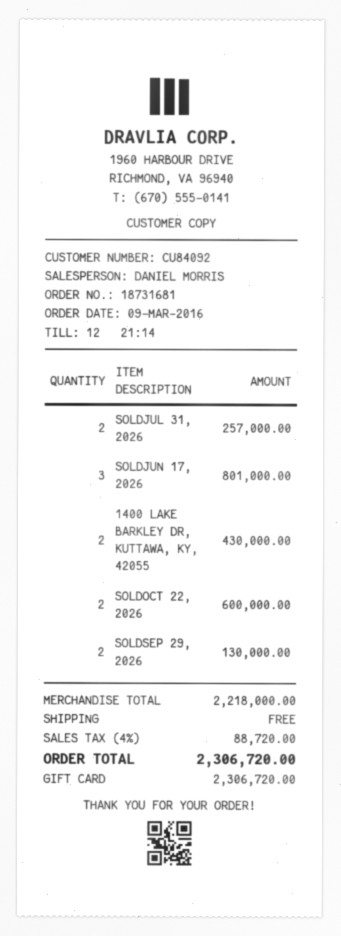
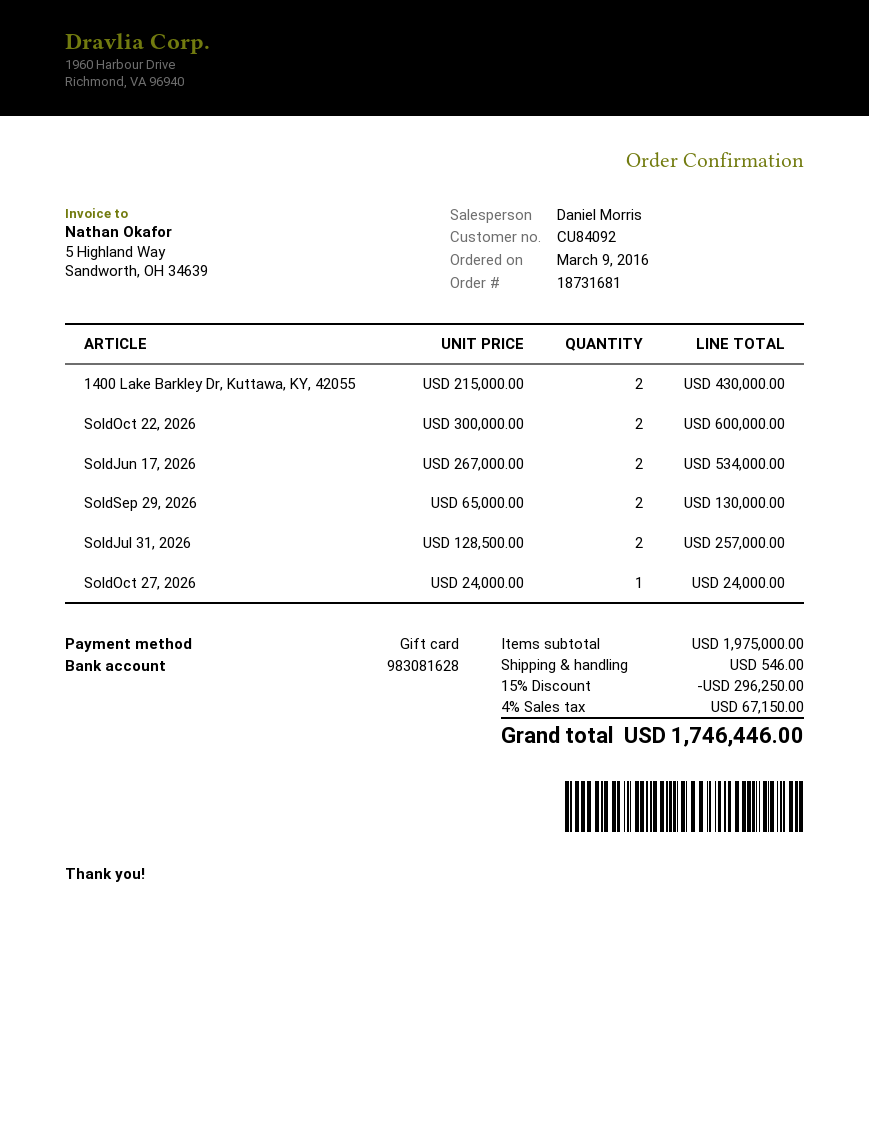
SOLDJUN 17, 2026: 3 for 801000.00 -> 2 for 534000.00
SoldOct 27, 2026: none -> 1 for 24000.00
subtotal: 2218000.00 -> 1975000.00
discount: none -> 15% = 296250.00
shipping: 0.00 -> 546.00
tax: 4% = 88720.00 -> 4% = 67150.00
total: 2306720.00 -> 1746446.00

